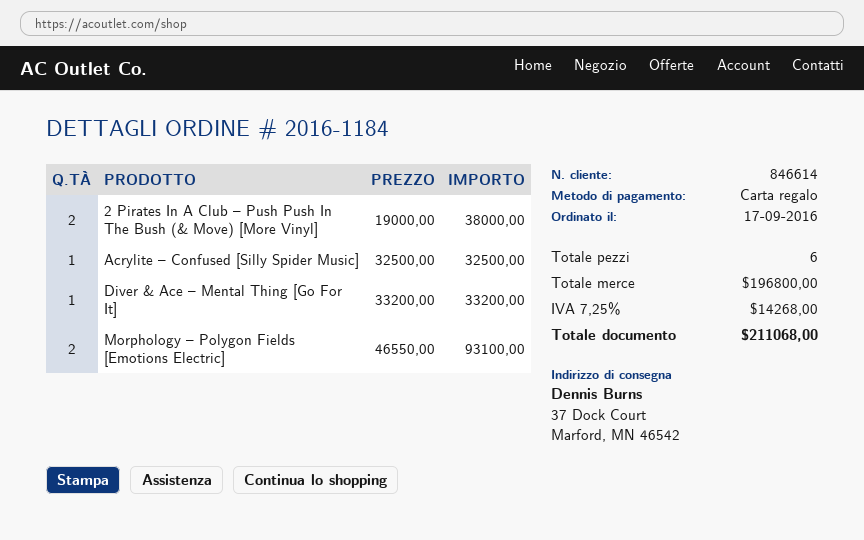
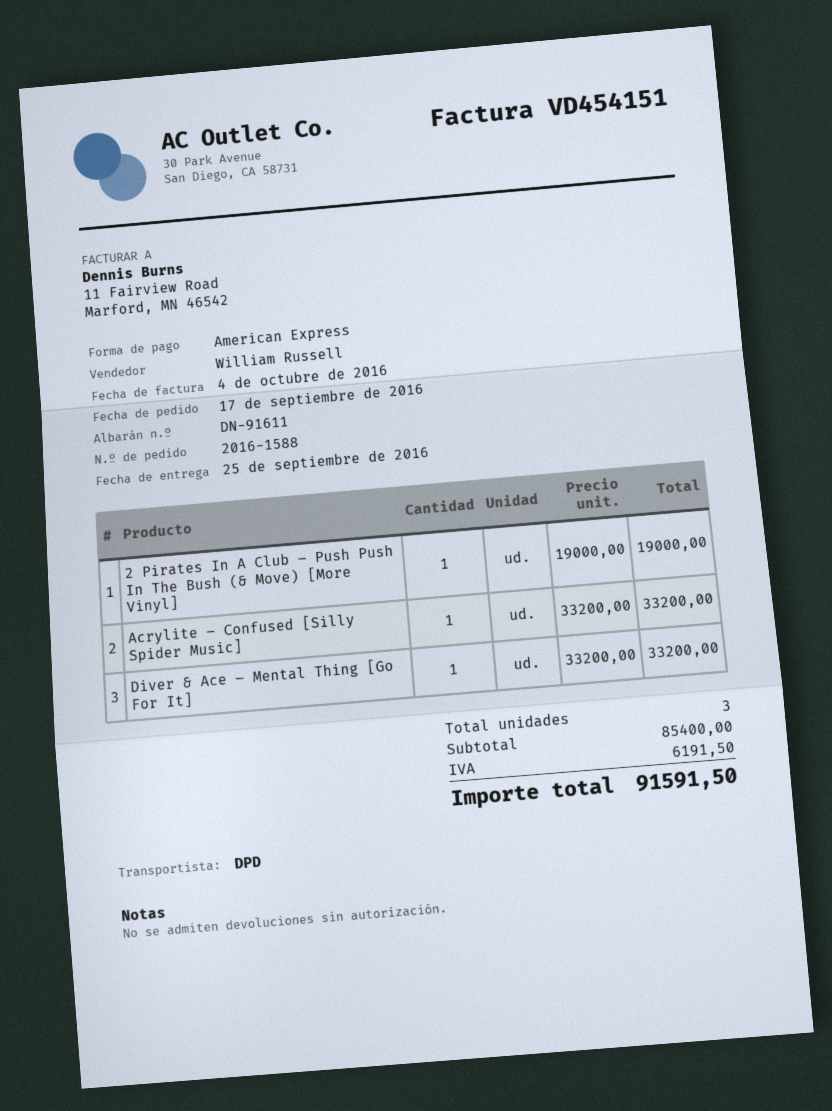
order number: 2016-1184 -> 2016-1588
payment method: gift card -> American Express
2 Pirates In A Club – Push Push In The Bush (& Move) [More Vinyl]: 2 x 19000.00 = 38000.00 -> 1 x 19000.00 = 19000.00
Acrylite – Confused [Silly Spider Music]: 1 x 32500.00 = 32500.00 -> 1 x 33200.00 = 33200.00
Morphology – Polygon Fields [Emotions Electric]: 2 x 46550.00 = 93100.00 -> none
total quantity: 6 -> 3
subtotal: 196800.00 -> 85400.00
tax: 14268.00 -> 6191.50
total: 211068.00 -> 91591.50

